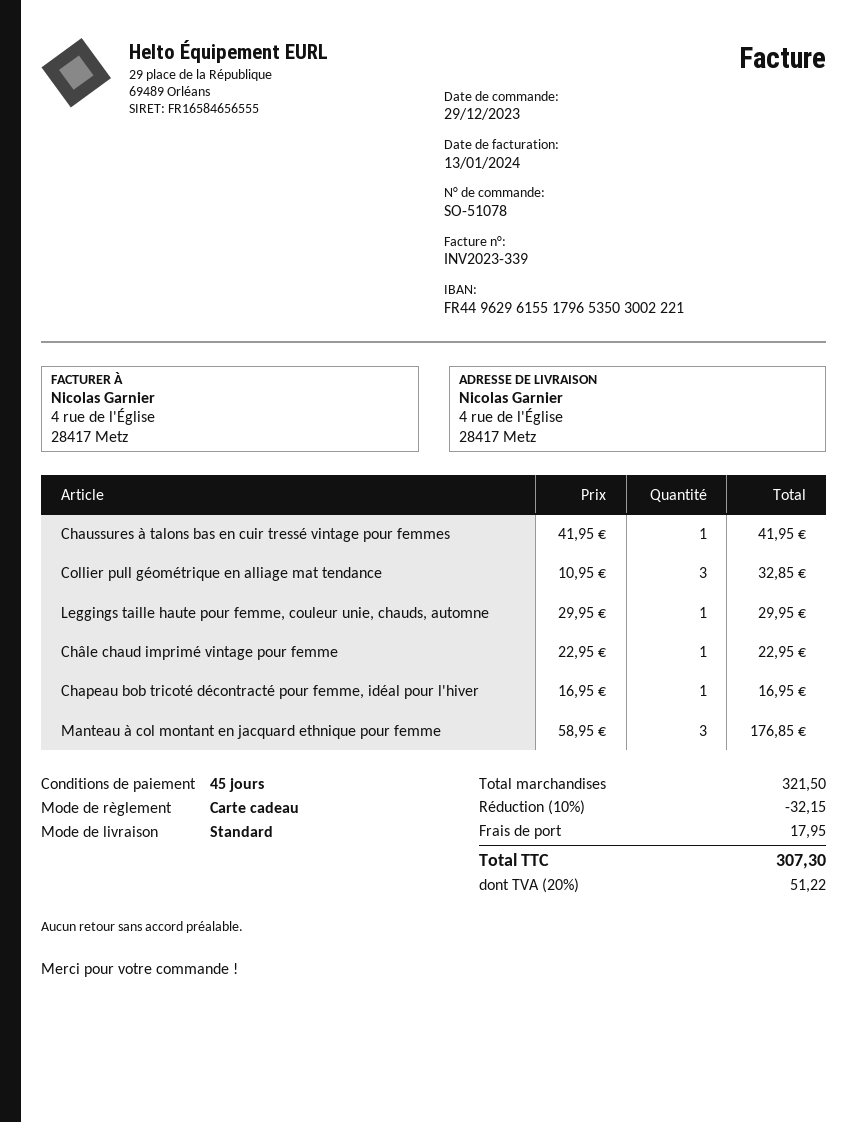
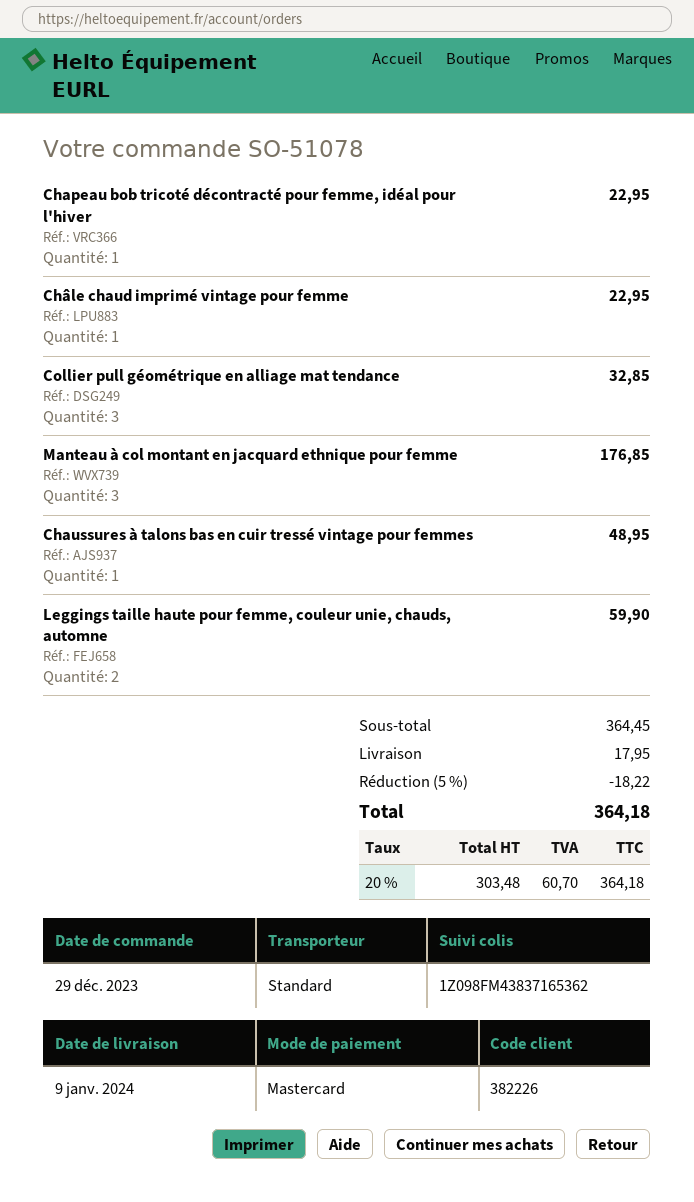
payment method: gift card -> Mastercard
Chaussures à talons bas en cuir tressé vintage pour femmes: 1 for 41.95 -> 1 for 48.95
Leggings taille haute pour femme, couleur unie, chauds, automne: 1 for 29.95 -> 2 for 59.90
Chapeau bob tricoté décontracté pour femme, idéal pour l'hiver: 1 for 16.95 -> 1 for 22.95
subtotal: 321.50 -> 364.45
discount: 10% = 32.15 -> 5% = 18.22
tax: 20% = 51.22 -> 20% = 60.70
total: 307.30 -> 364.18

